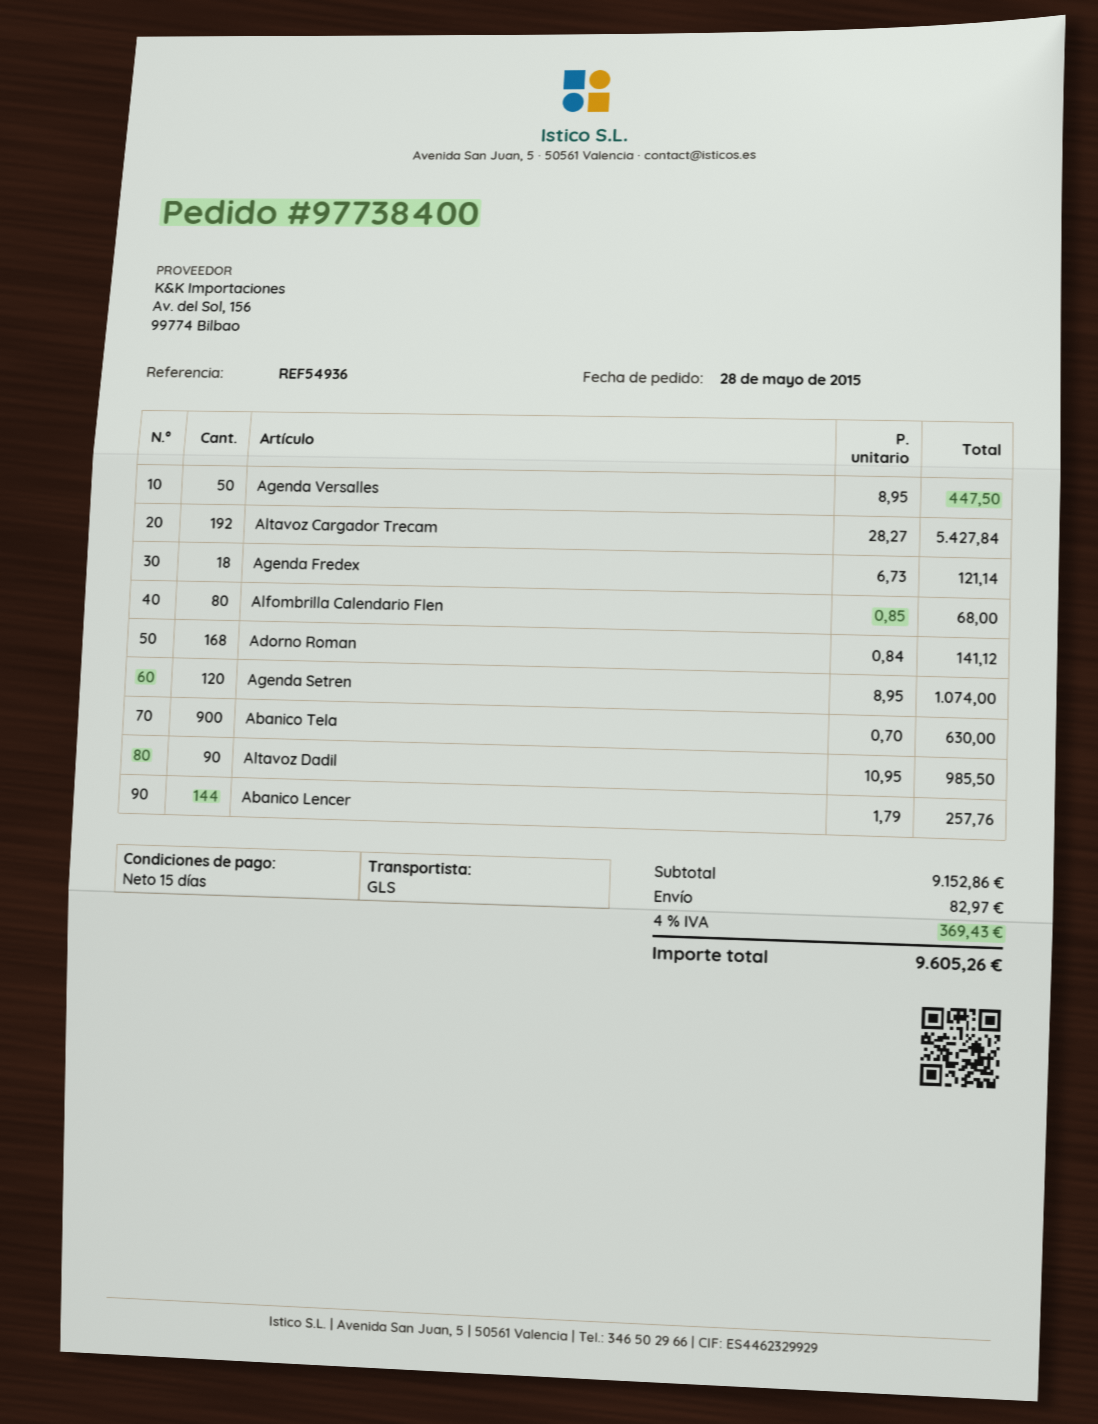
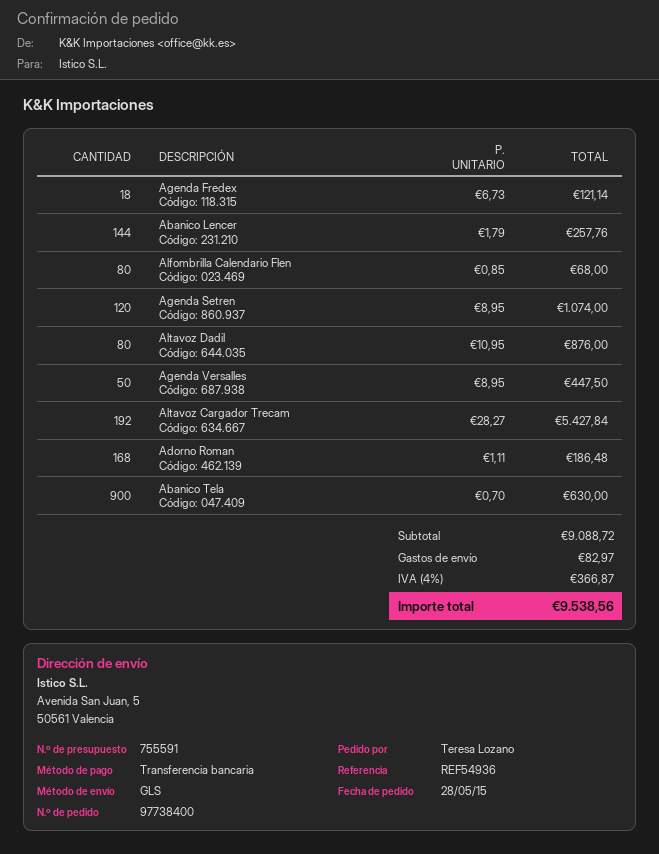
Adorno Roman: 168 x 0.84 = 141.12 -> 168 x 1.11 = 186.48
Altavoz Dadil: 90 x 10.95 = 985.50 -> 80 x 10.95 = 876.00
subtotal: 9152.86 -> 9088.72
tax: 4% = 369.43 -> 4% = 366.87
total: 9605.26 -> 9538.56

